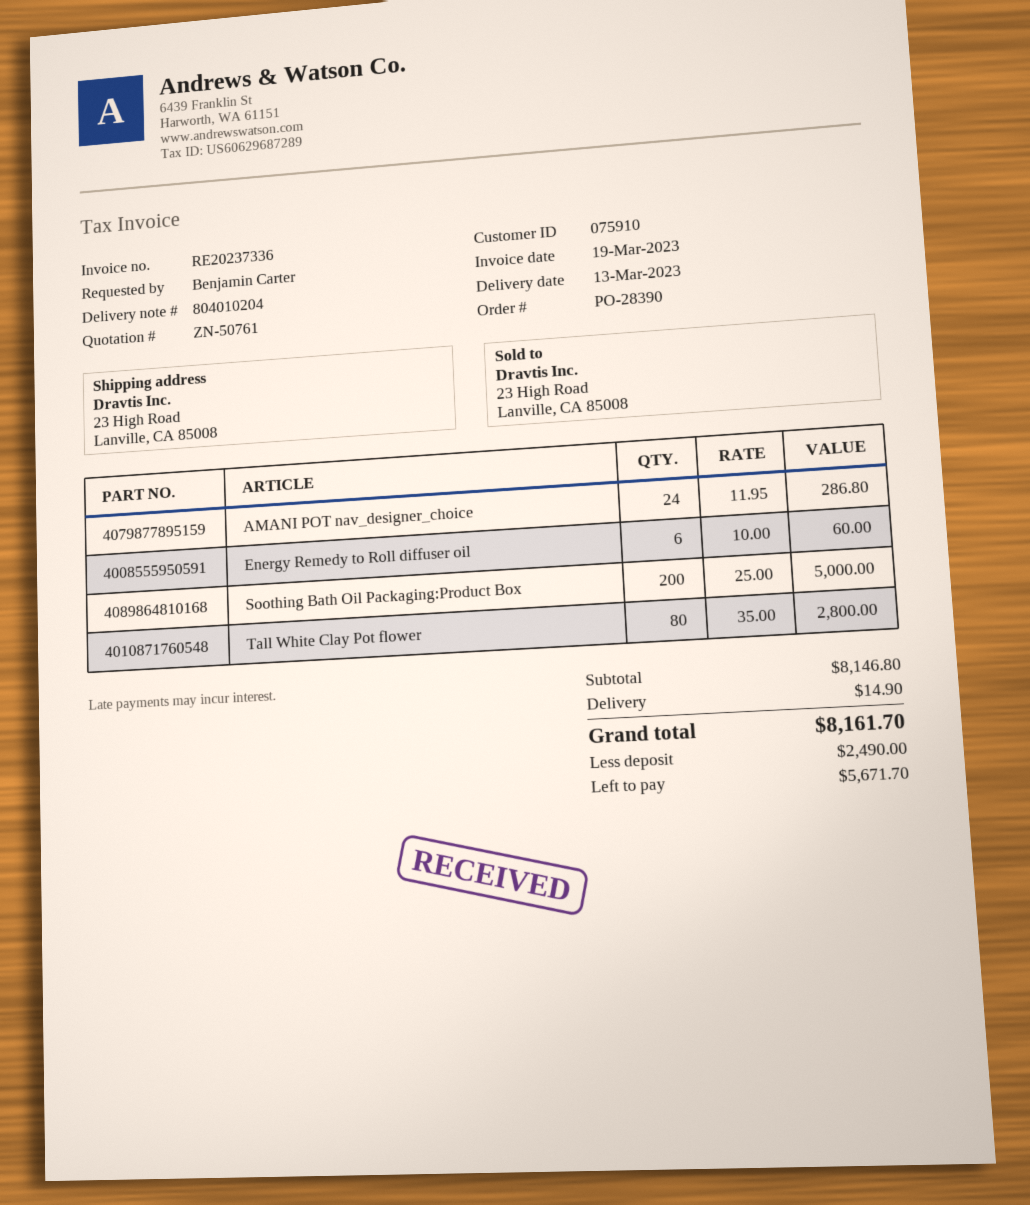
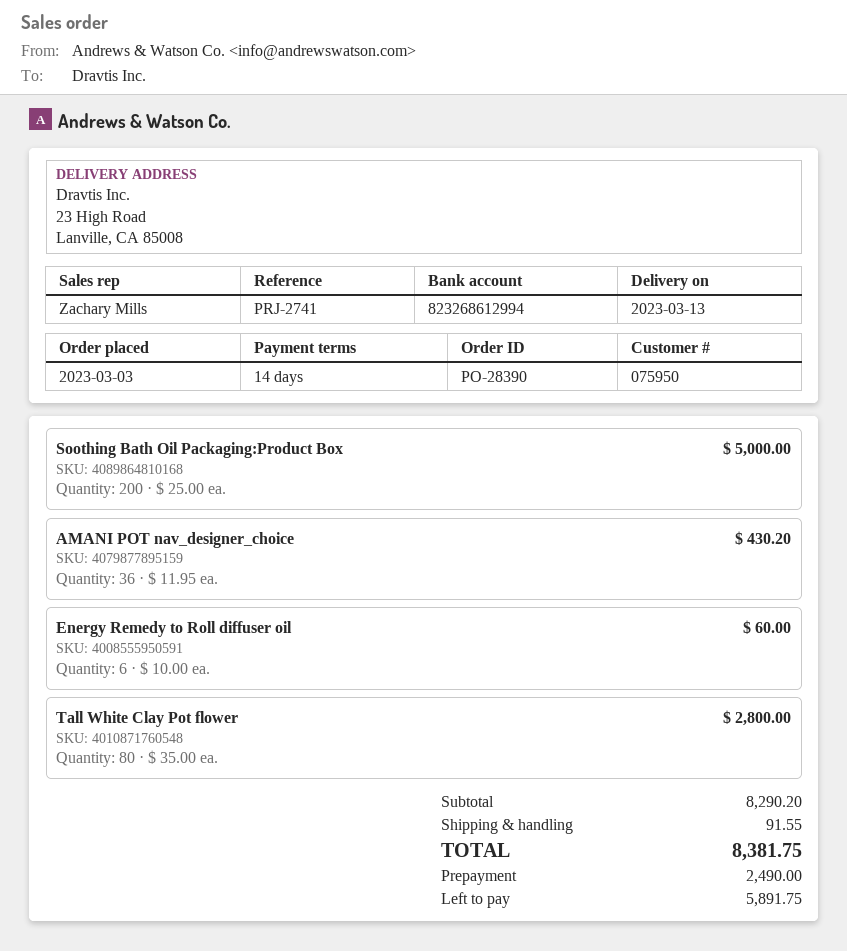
customer number: 075910 -> 075950
AMANI POT nav_designer_choice: 24 x 11.95 = 286.80 -> 36 x 11.95 = 430.20
subtotal: 8146.80 -> 8290.20
shipping: 14.90 -> 91.55
total: 8161.70 -> 8381.75
balance: 5671.70 -> 5891.75

